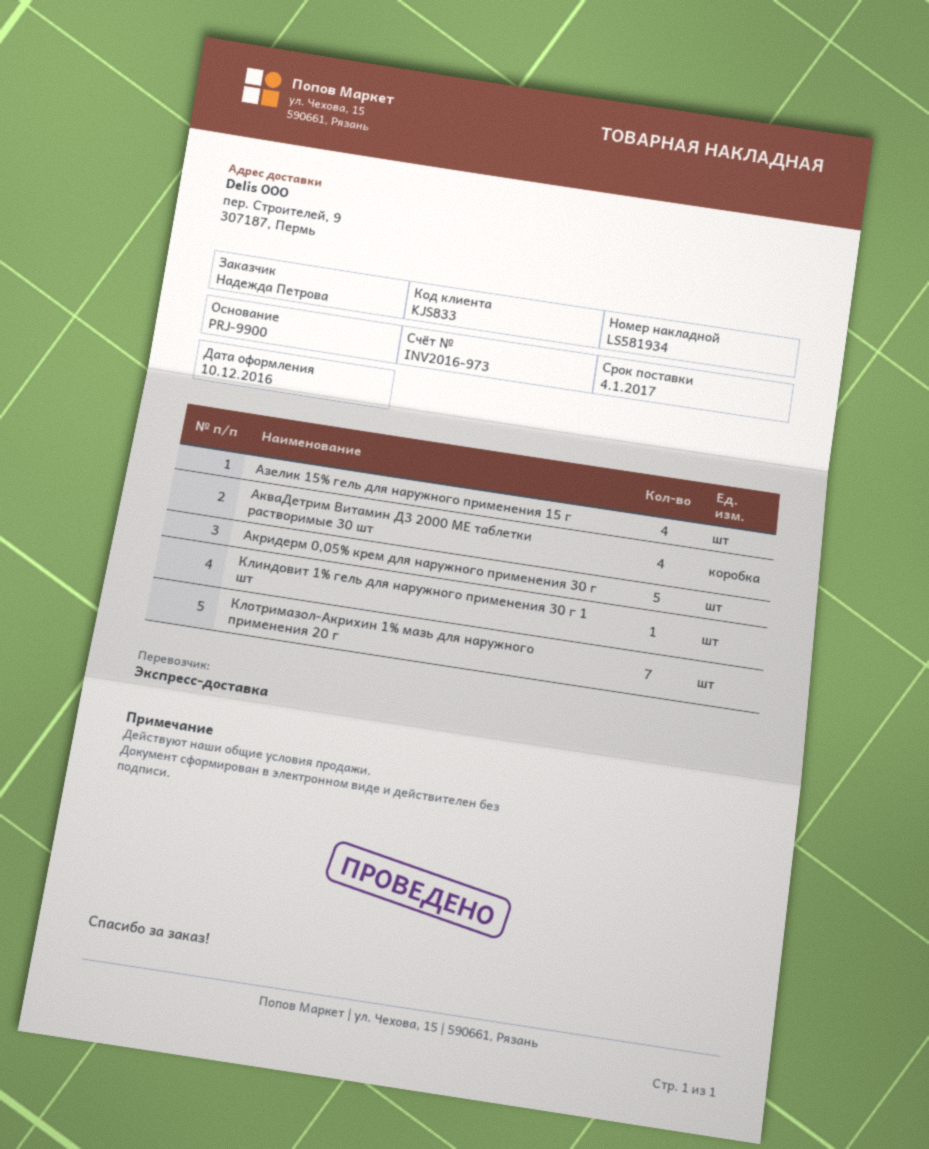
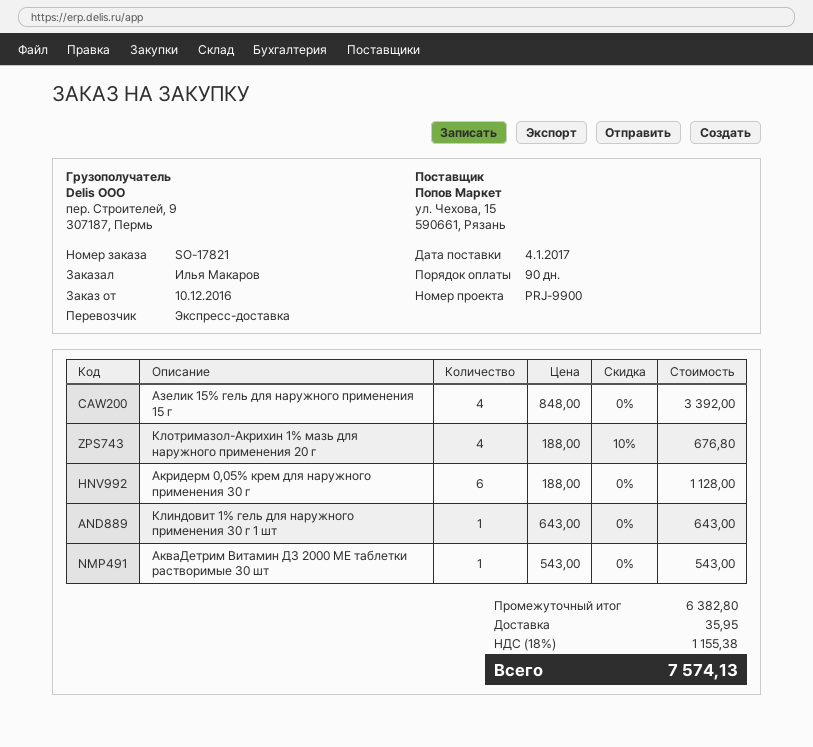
ordered by: Надежда Петрова -> Илья Макаров
АкваДетрим Витамин Д3 2000 МЕ таблетки растворимые 30 шт: 4 -> 1
Акридерм 0,05% крем для наружного применения 30 г: 5 -> 6
Клотримазол-Акрихин 1% мазь для наружного применения 20 г: 7 -> 4

